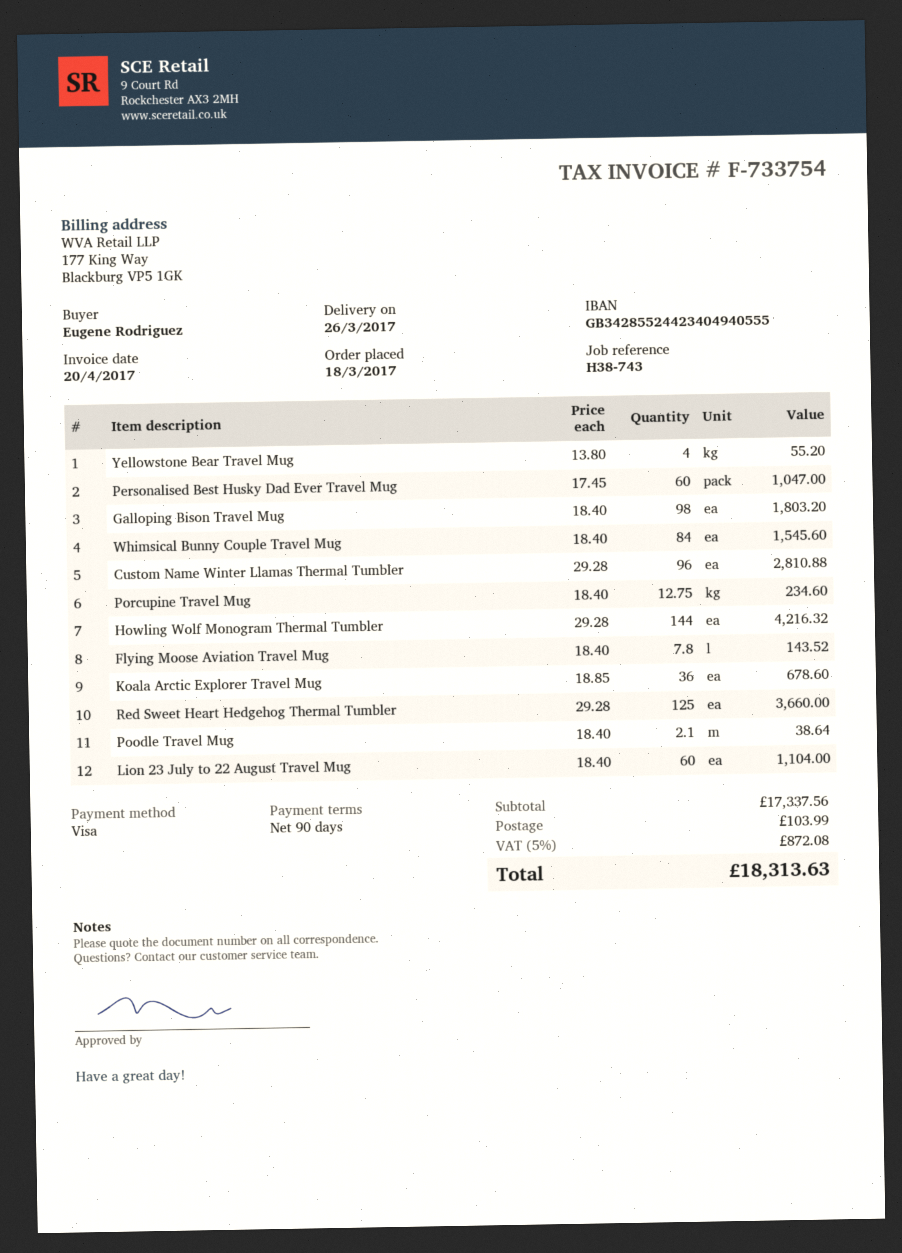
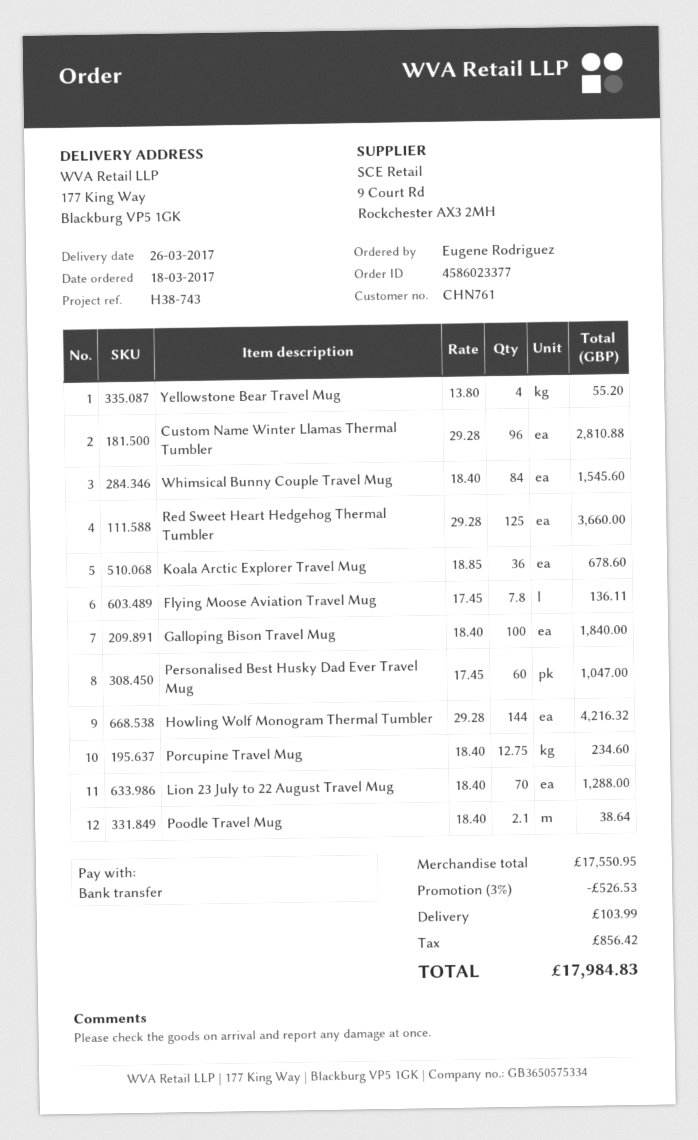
payment method: Visa -> bank transfer
Galloping Bison Travel Mug: 98 x 18.40 = 1803.20 -> 100 x 18.40 = 1840.00
Flying Moose Aviation Travel Mug: 7.8 x 18.40 = 143.52 -> 7.8 x 17.45 = 136.11
Lion 23 July to 22 August Travel Mug: 60 x 18.40 = 1104.00 -> 70 x 18.40 = 1288.00
subtotal: 17337.56 -> 17550.95
discount: none -> 3% = 526.53
tax: 872.08 -> 856.42
total: 18313.63 -> 17984.83

